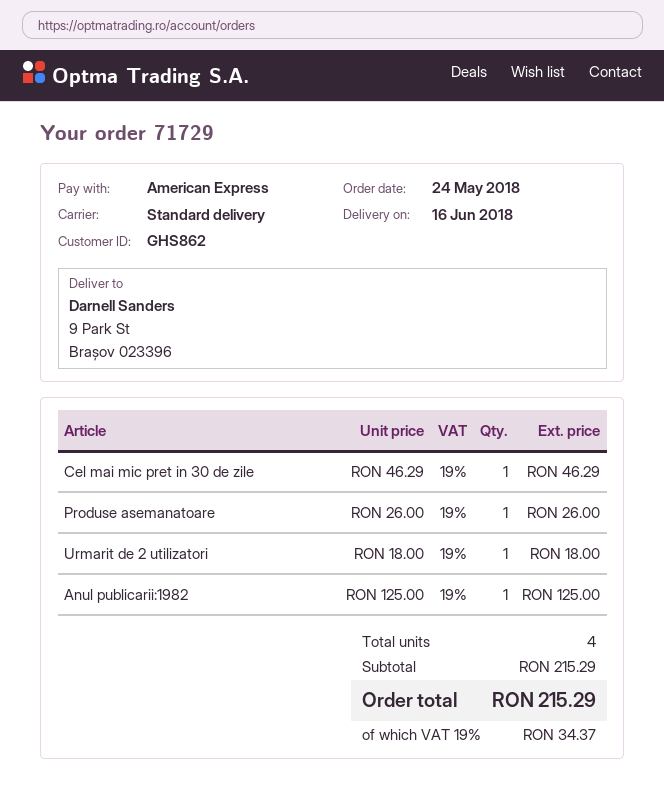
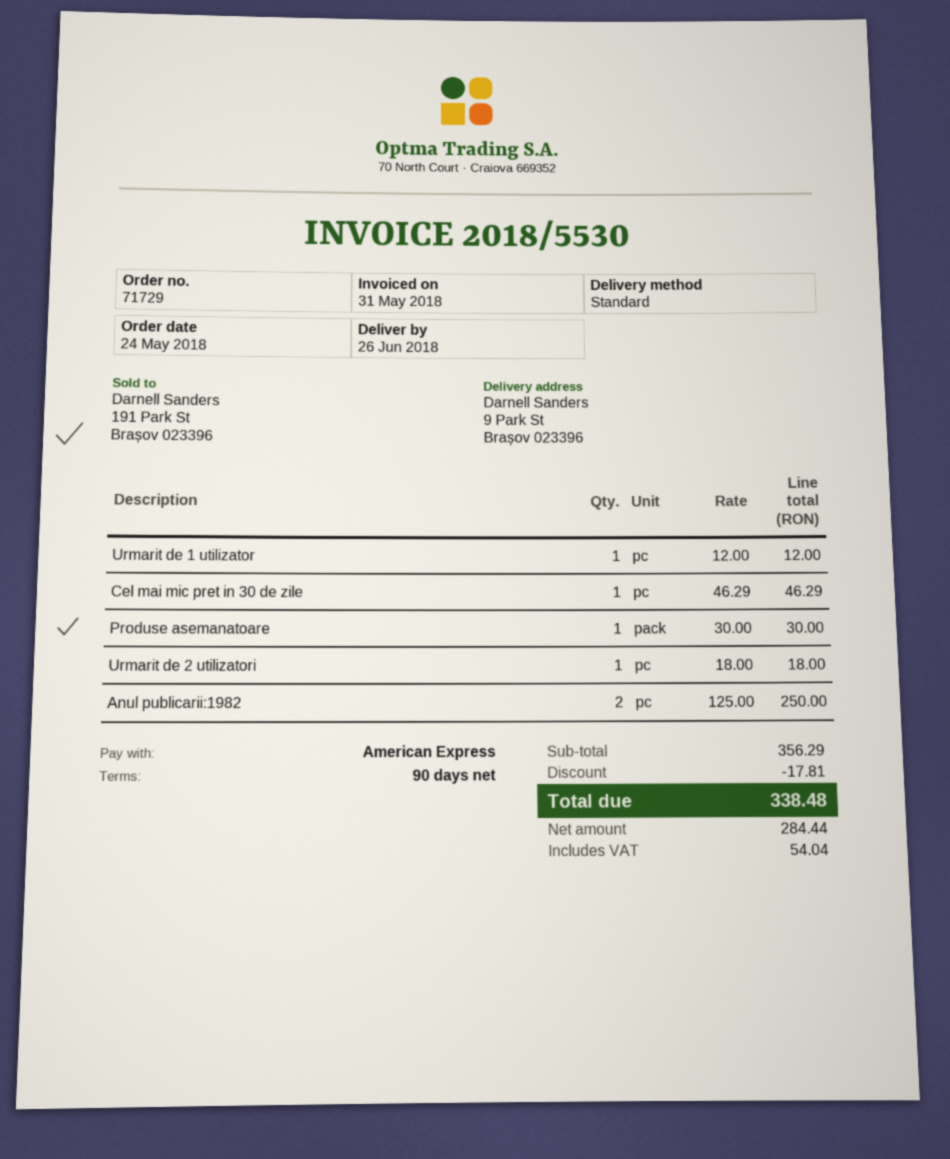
delivery date: 2018-06-16 -> 2018-06-26
Produse asemanatoare: 1 x 26.00 = 26.00 -> 1 x 30.00 = 30.00
Anul publicarii:1982: 1 x 125.00 = 125.00 -> 2 x 125.00 = 250.00
Urmarit de 1 utilizator: none -> 1 x 12.00 = 12.00
subtotal: 215.29 -> 356.29
discount: none -> 17.81
tax: 34.37 -> 54.04
total: 215.29 -> 338.48

